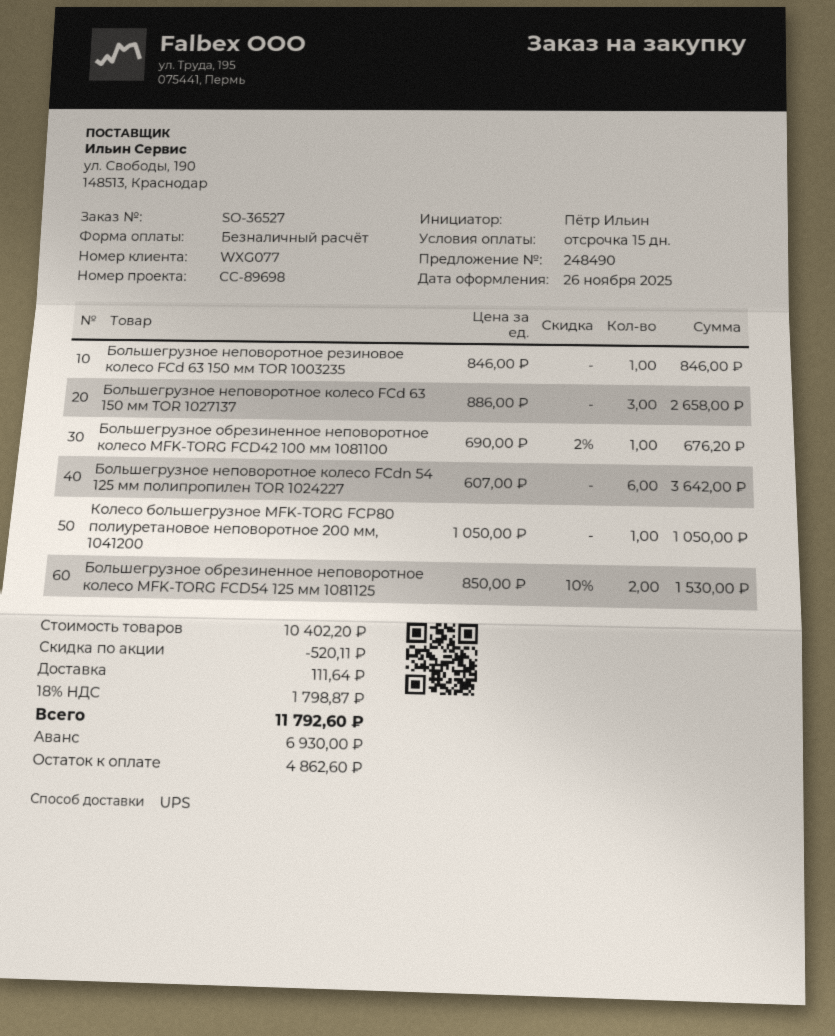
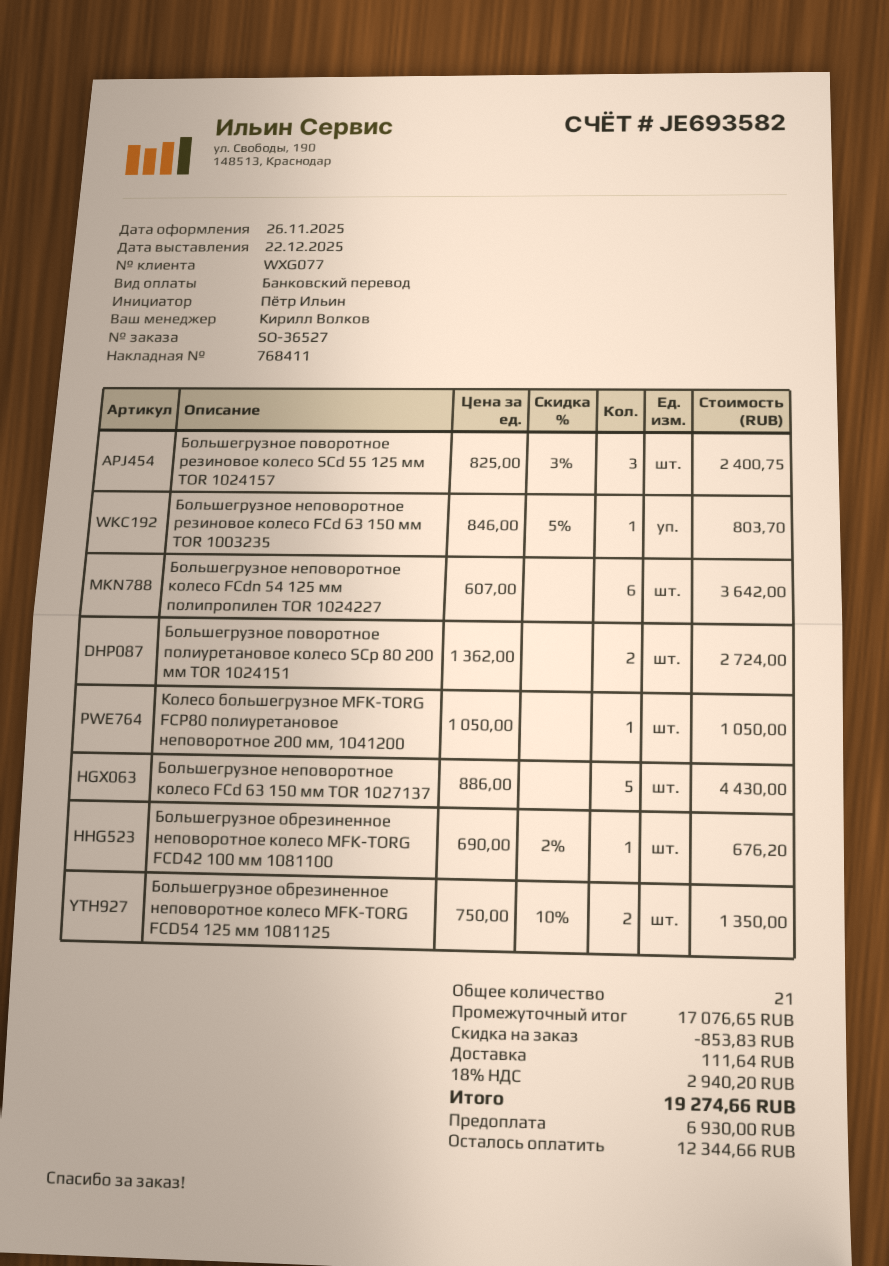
Большегрузное неповоротное резиновое колесо FCd 63 150 мм TOR 1003235: 1 x 846.00 = 846.00 -> 1 x 846.00 - 5% = 803.70
Большегрузное неповоротное колесо FCd 63 150 мм TOR 1027137: 3 x 886.00 = 2658.00 -> 5 x 886.00 = 4430.00
Большегрузное обрезиненное неповоротное колесо MFK-TORG FCD54 125 мм 1081125: 2 x 850.00 - 10% = 1530.00 -> 2 x 750.00 - 10% = 1350.00
Большегрузное поворотное резиновое колесо SCd 55 125 мм TOR 1024157: none -> 3 x 825.00 - 3% = 2400.75
Большегрузное поворотное полиуретановое колесо SCp 80 200 мм TOR 1024151: none -> 2 x 1362.00 = 2724.00
subtotal: 10402.20 -> 17076.65
discount: 520.11 -> 853.83
tax: 18% = 1798.87 -> 18% = 2940.20
total: 11792.60 -> 19274.66
balance: 4862.60 -> 12344.66

